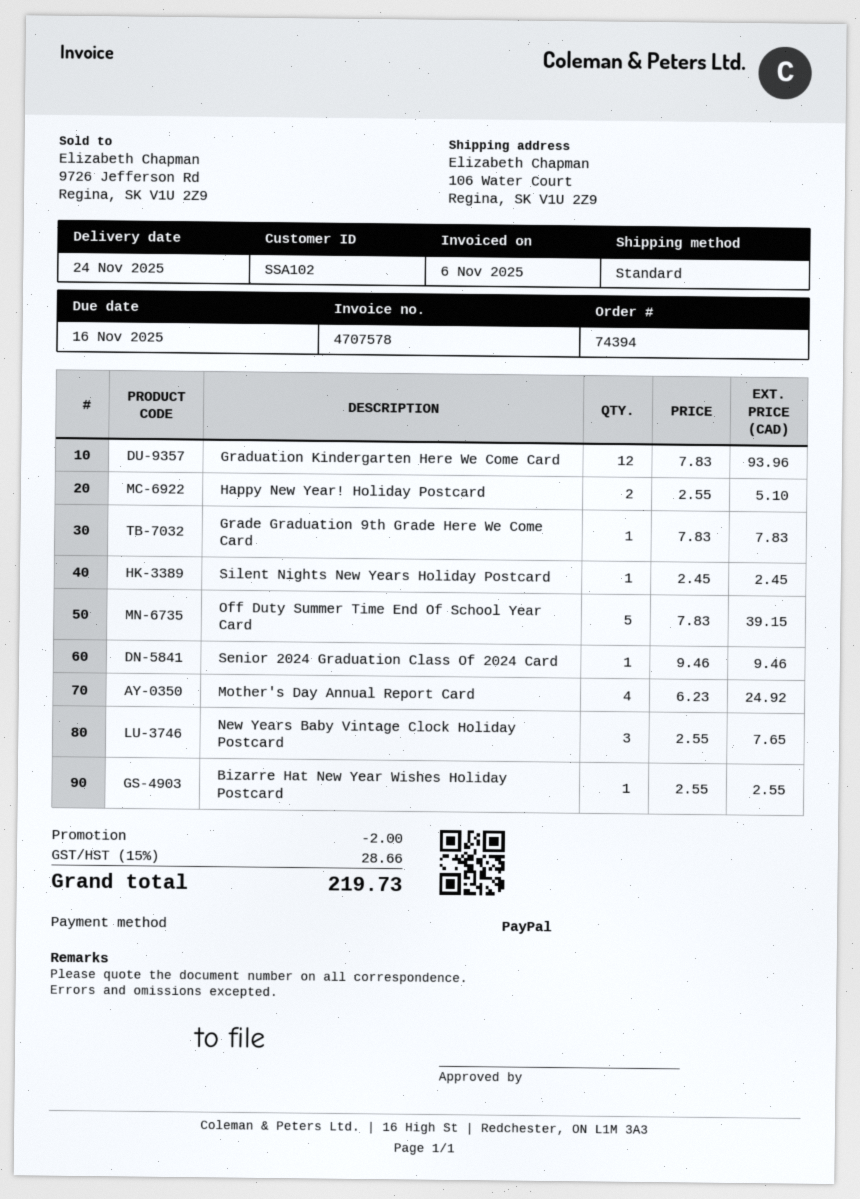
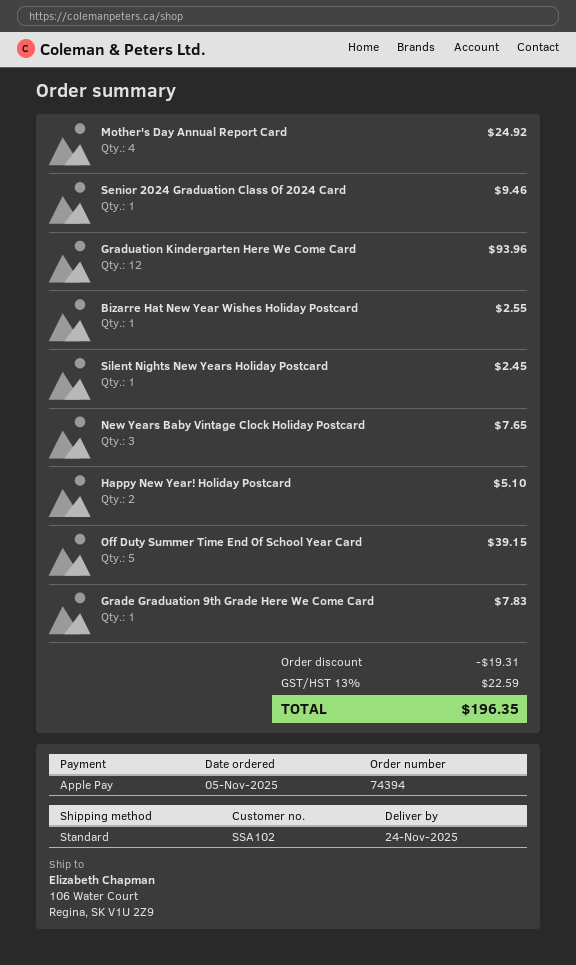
payment method: PayPal -> Apple Pay
discount: 2.00 -> 19.31
tax: 15% = 28.66 -> 13% = 22.59
total: 219.73 -> 196.35

